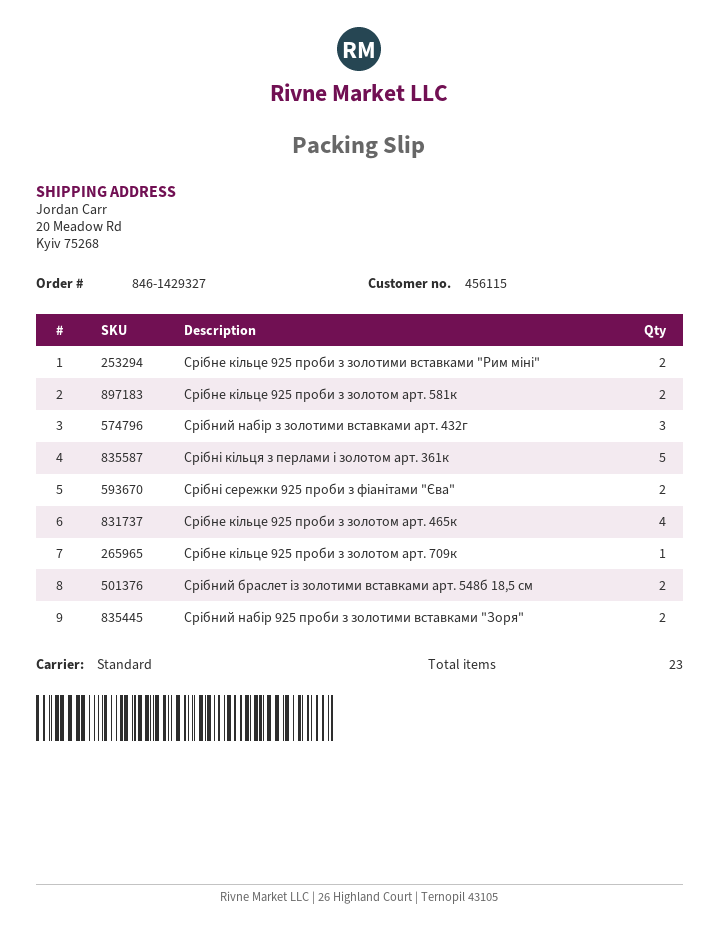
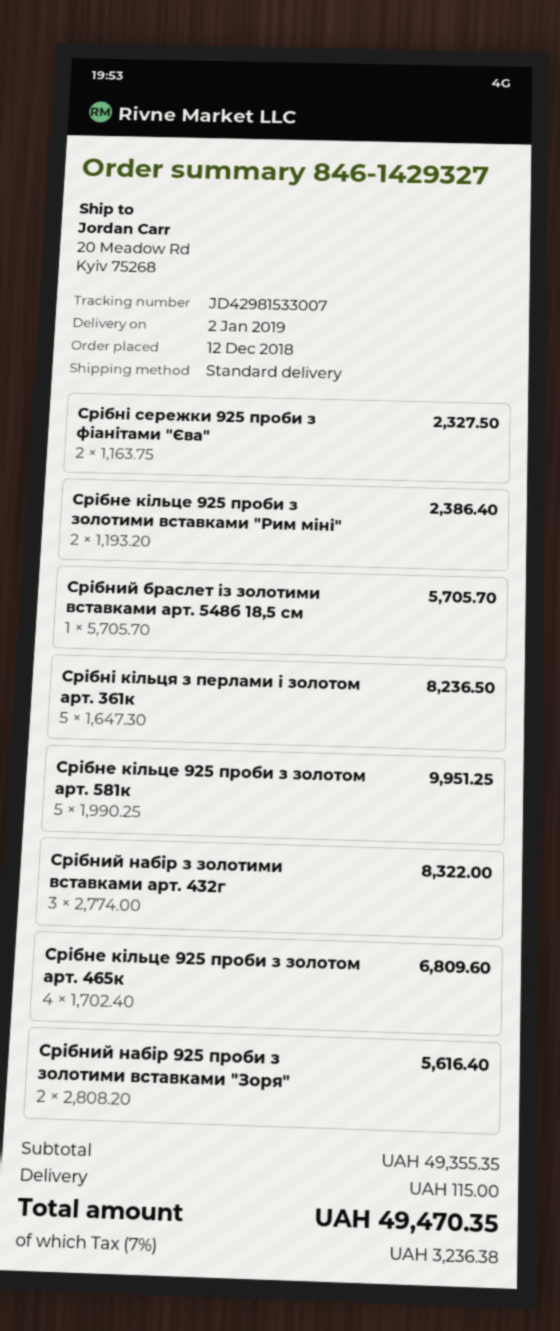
Срібне кільце 925 проби з золотом арт. 581к: 2 -> 5
Срібне кільце 925 проби з золотом арт. 709к: 1 -> none
Срібний браслет із золотими вставками арт. 548б 18,5 см: 2 -> 1

